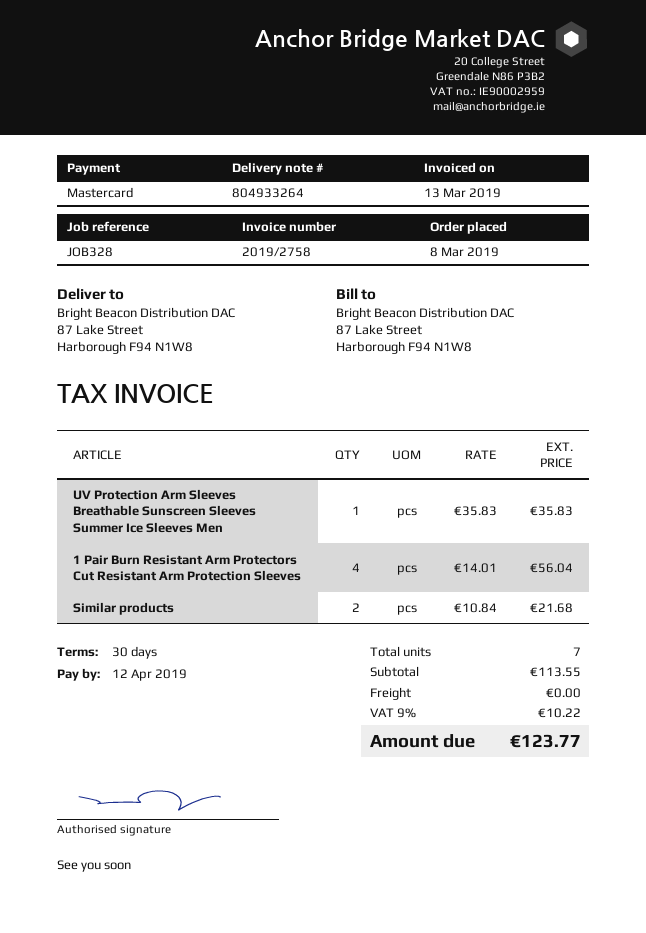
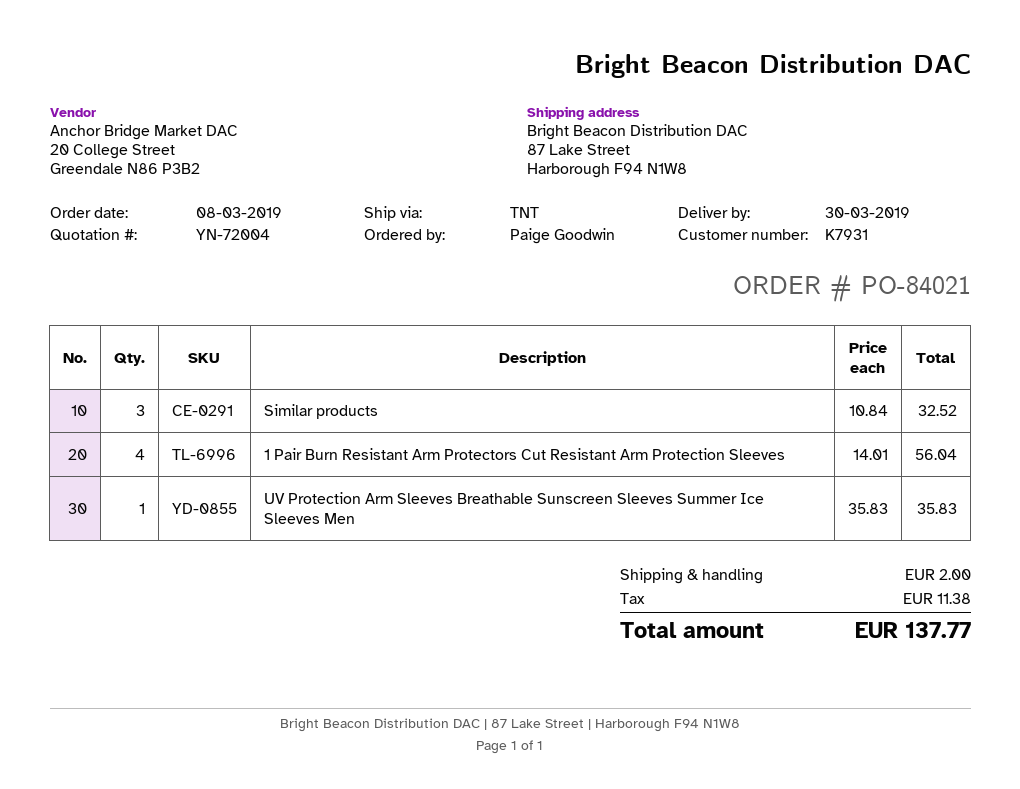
Similar products: 2 x 10.84 = 21.68 -> 3 x 10.84 = 32.52
shipping: 0.00 -> 2.00
tax: 10.22 -> 11.38
total: 123.77 -> 137.77

